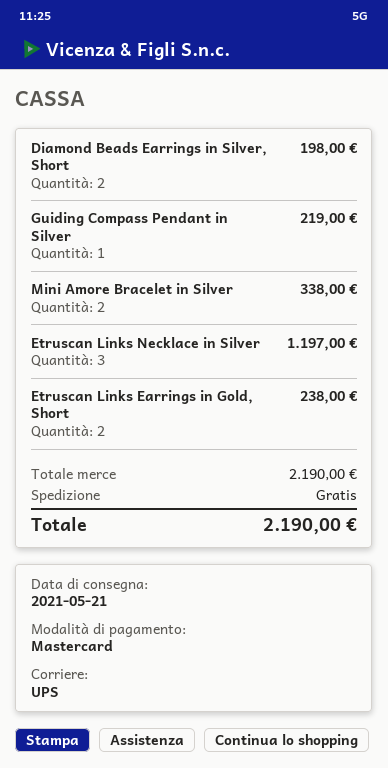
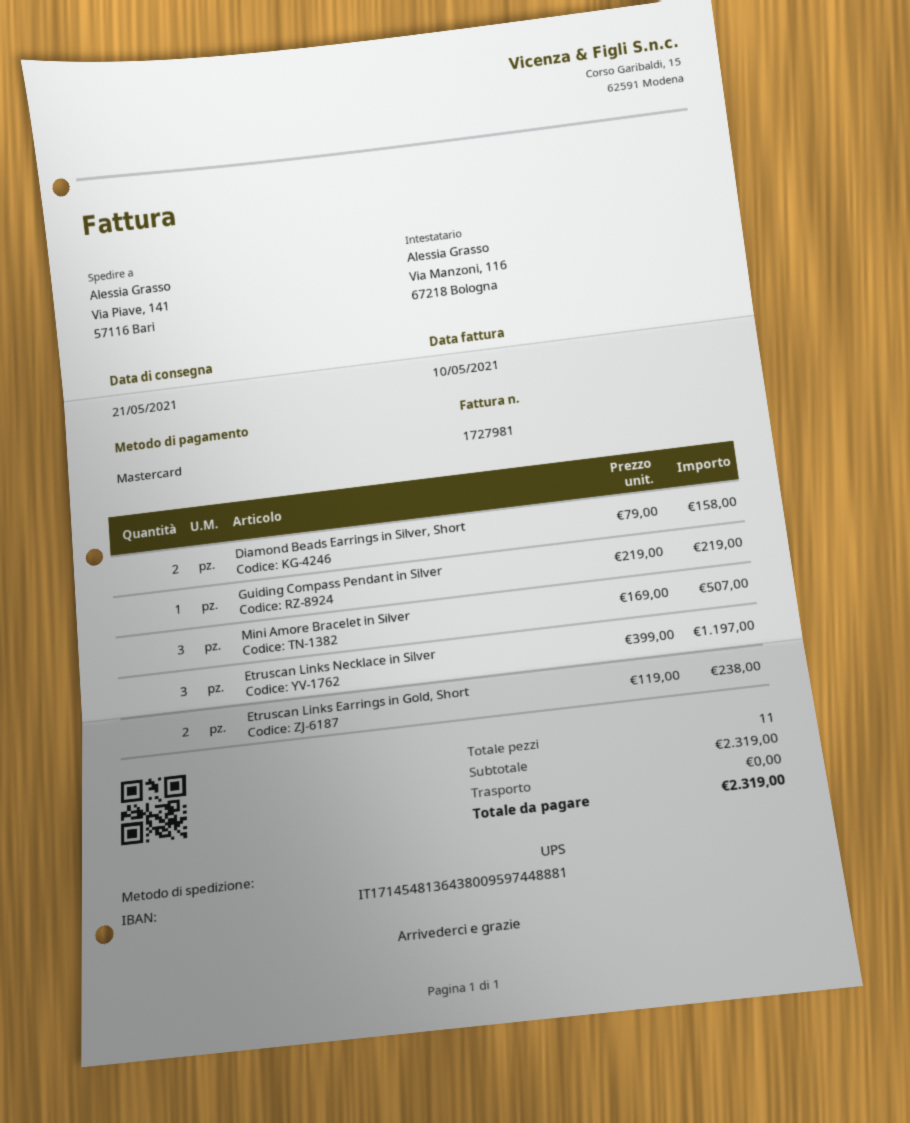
Diamond Beads Earrings in Silver, Short: 2 for 198.00 -> 2 for 158.00
Mini Amore Bracelet in Silver: 2 for 338.00 -> 3 for 507.00
subtotal: 2190.00 -> 2319.00
total: 2190.00 -> 2319.00

